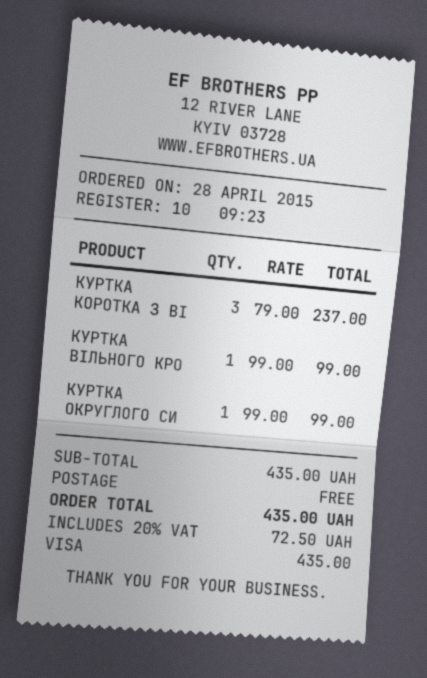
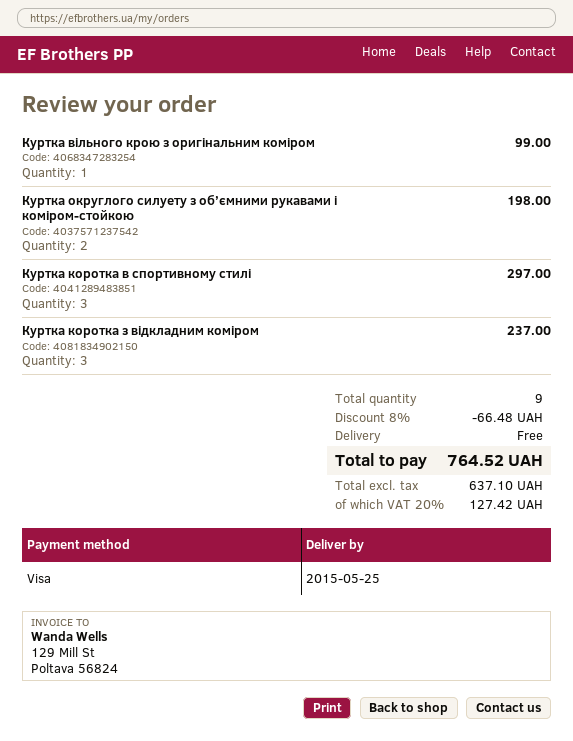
КУРТКА ОКРУГЛОГО СИ: 1 for 99.00 -> 2 for 198.00
Куртка коротка в спортивному стилі: none -> 3 for 297.00
discount: none -> 8% = 66.48
tax: 20% = 72.50 -> 20% = 127.42
total: 435.00 -> 764.52

